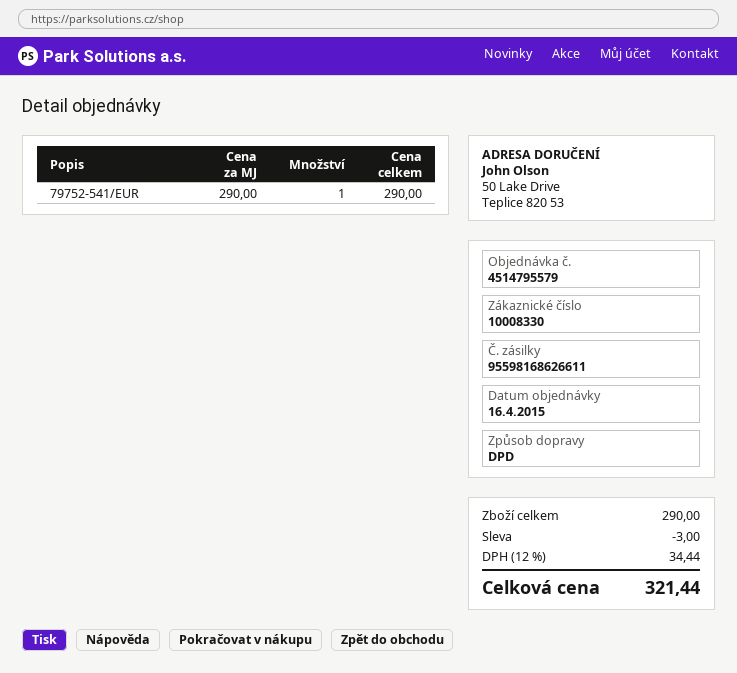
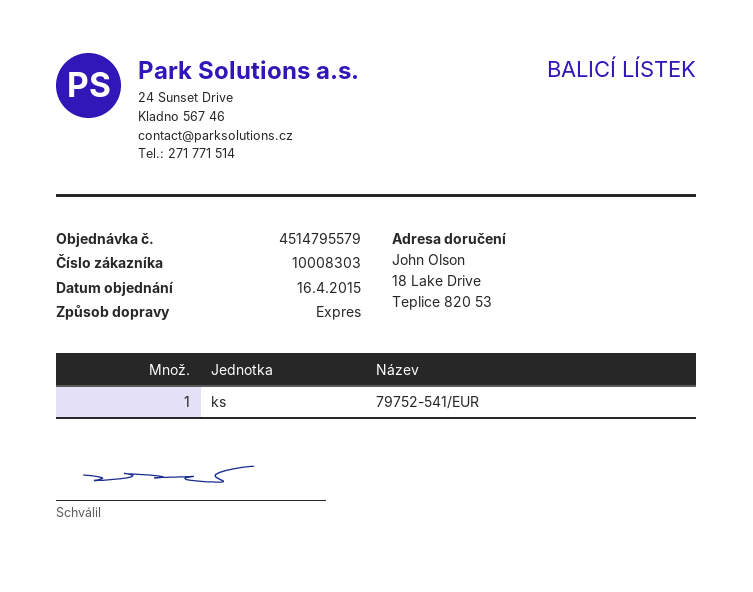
customer number: 10008330 -> 10008303
shipping method: DPD -> express
ship to: 50 Lake Drive, Teplice 820 53 -> 18 Lake Drive, Teplice 820 53

